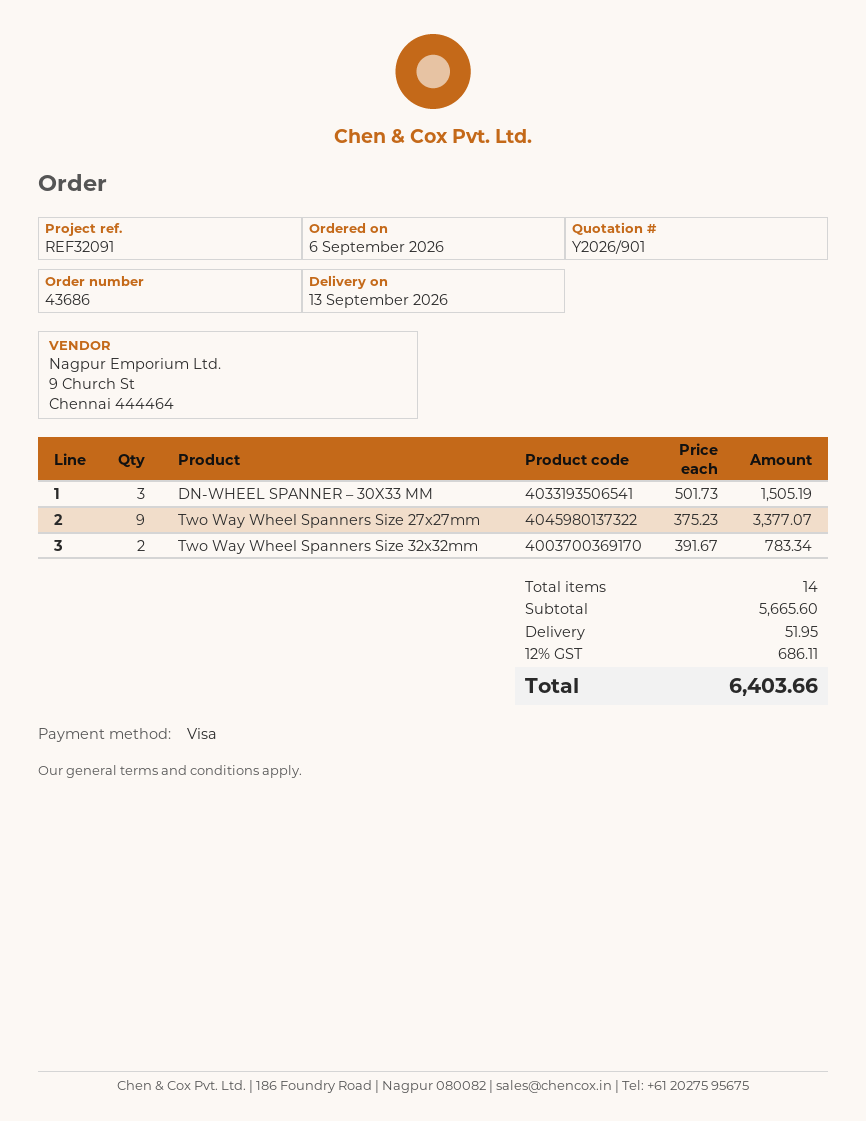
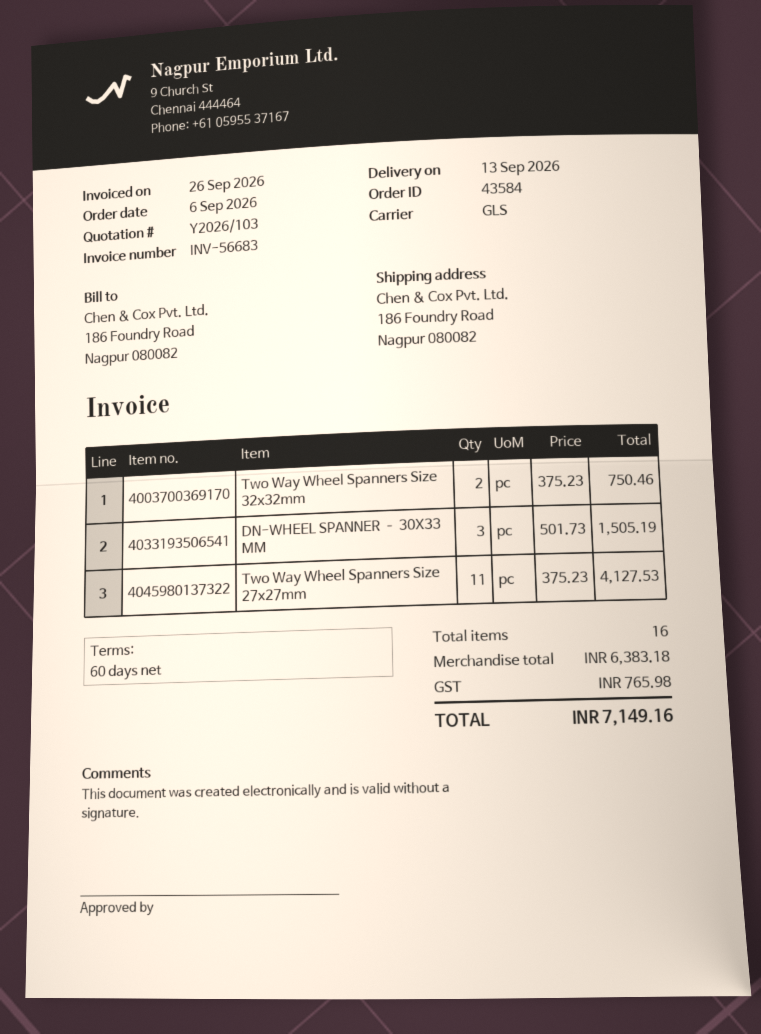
quote number: Y2026/901 -> Y2026/103
order number: 43686 -> 43584
Two Way Wheel Spanners Size 27x27mm: 9 x 375.23 = 3377.07 -> 11 x 375.23 = 4127.53
Two Way Wheel Spanners Size 32x32mm: 2 x 391.67 = 783.34 -> 2 x 375.23 = 750.46
total quantity: 14 -> 16
subtotal: 5665.60 -> 6383.18
shipping: 51.95 -> none
tax: 686.11 -> 765.98
total: 6403.66 -> 7149.16

